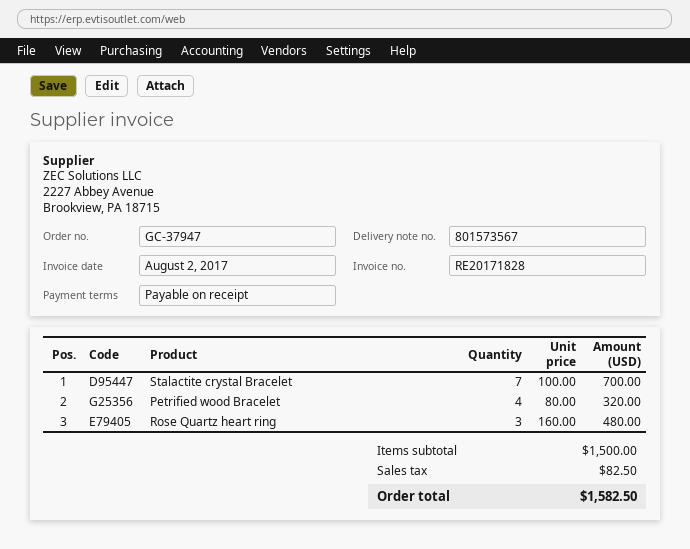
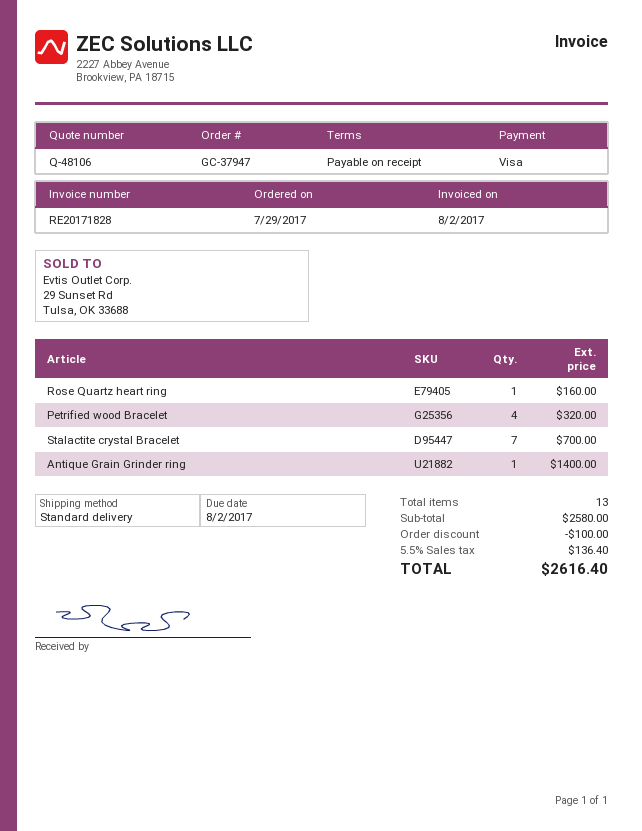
Rose Quartz heart ring: 3 for 480.00 -> 1 for 160.00
Antique Grain Grinder ring: none -> 1 for 1400.00
subtotal: 1500.00 -> 2580.00
discount: none -> 100.00
tax: 82.50 -> 136.40
total: 1582.50 -> 2616.40

